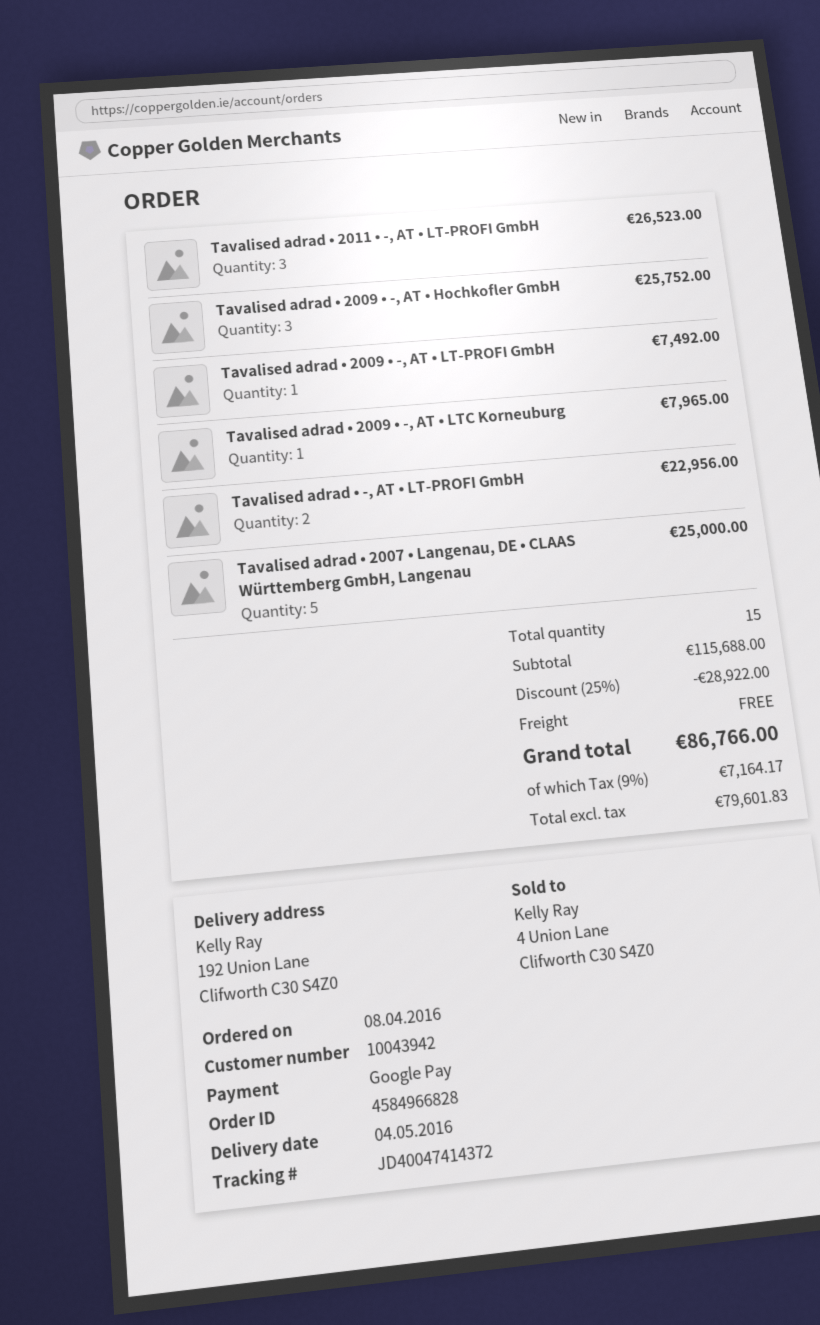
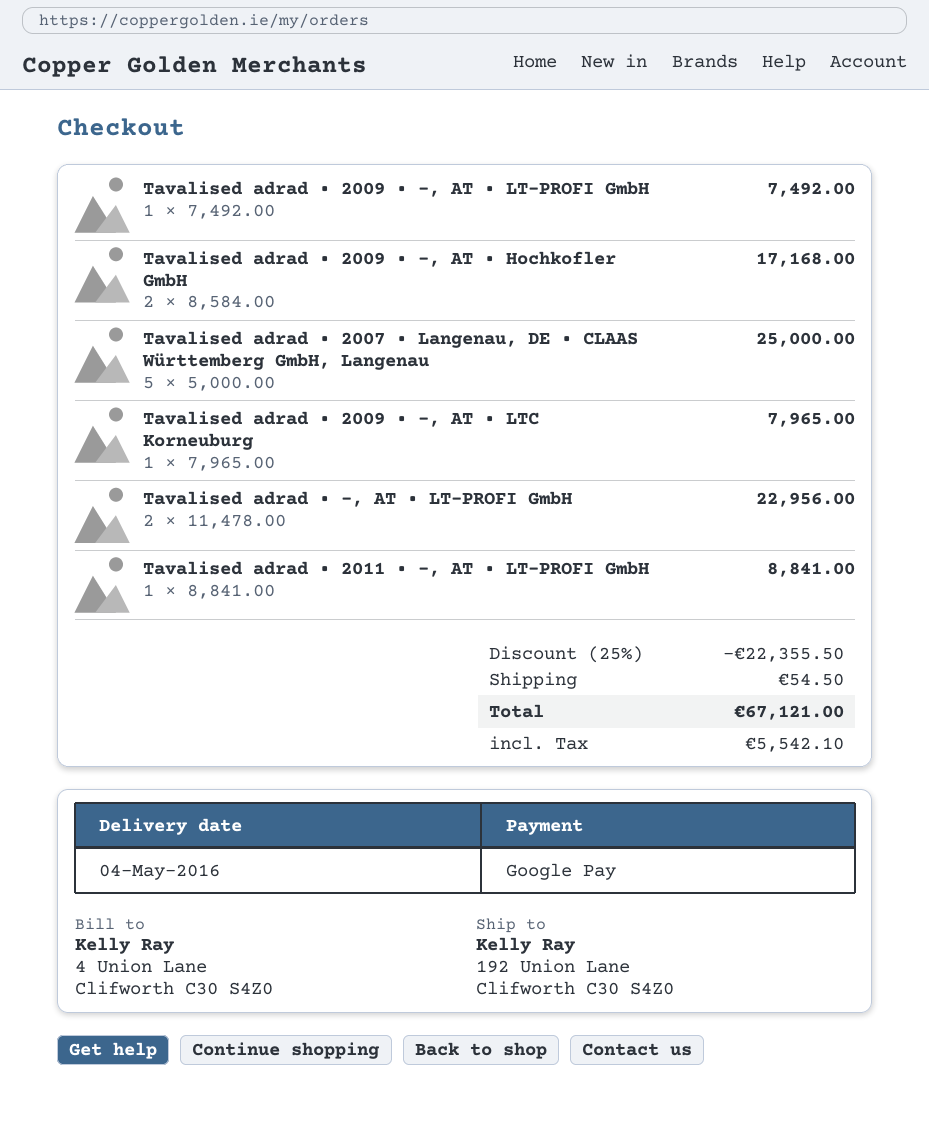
Tavalised adrad • 2011 • -, AT • LT-PROFI GmbH: 3 for 26523.00 -> 1 for 8841.00
Tavalised adrad • 2009 • -, AT • Hochkofler GmbH: 3 for 25752.00 -> 2 for 17168.00
discount: 25% = 28922.00 -> 25% = 22355.50
shipping: 0.00 -> 54.50
tax: 7164.17 -> 5542.10
total: 86766.00 -> 67121.00

